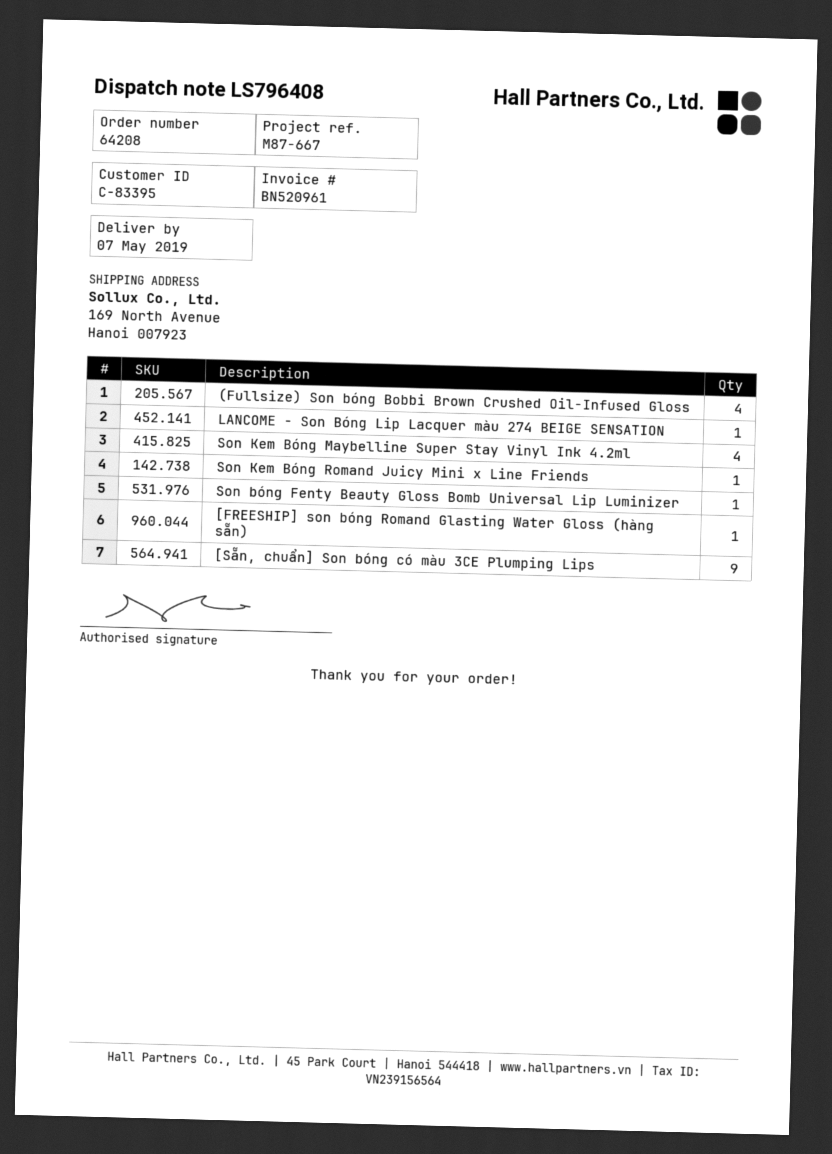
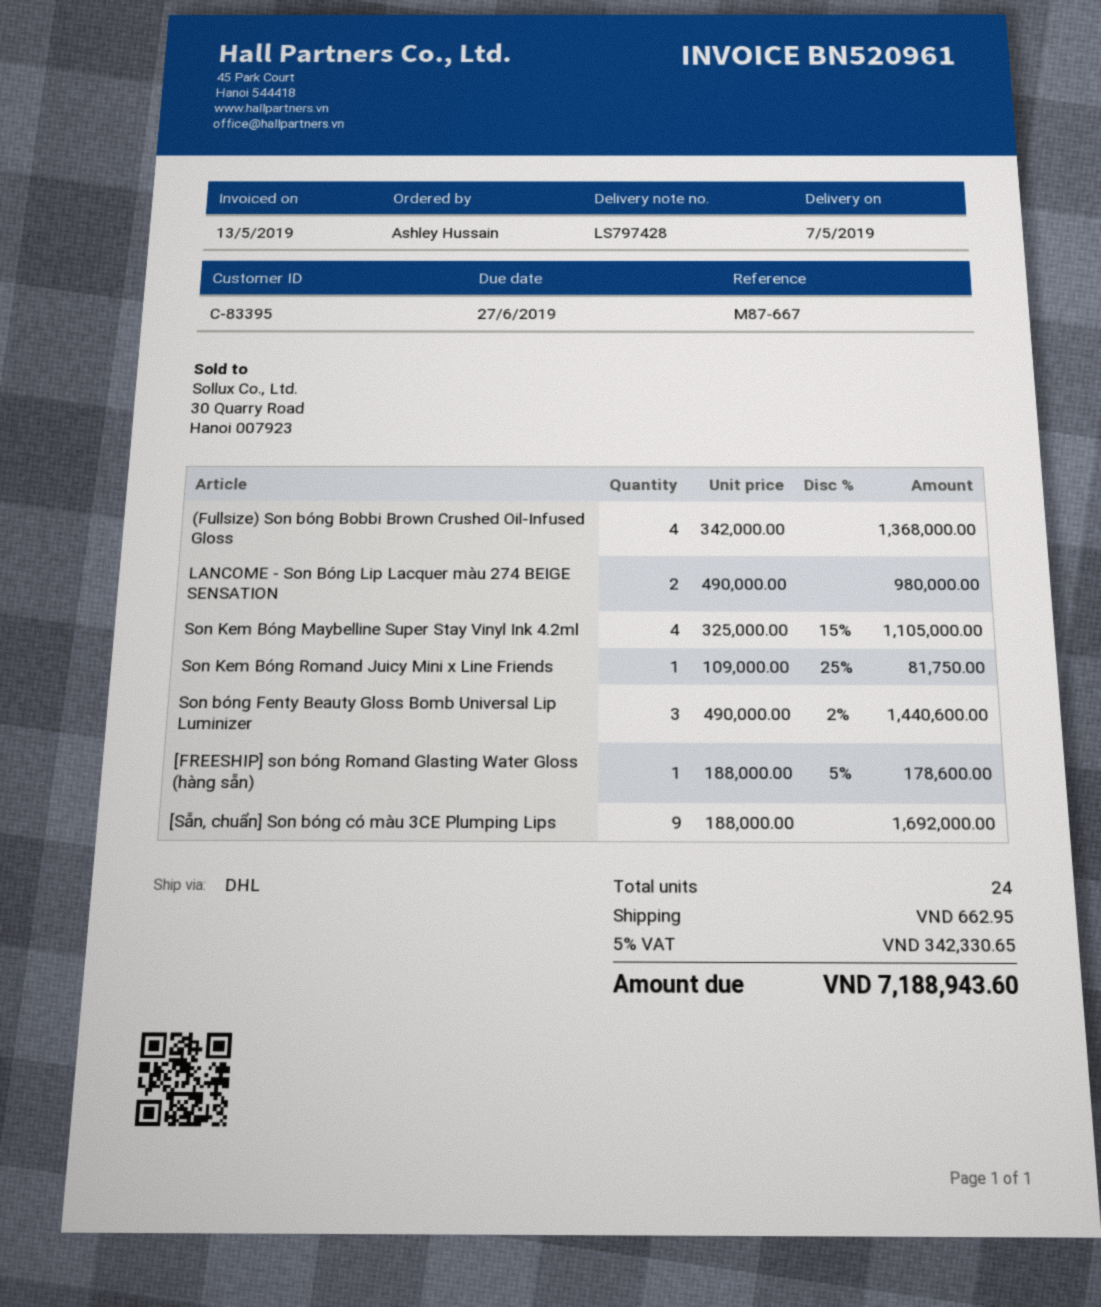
delivery note number: LS796408 -> LS797428
LANCOME - Son Bóng Lip Lacquer màu 274 BEIGE SENSATION: 1 -> 2
Son bóng Fenty Beauty Gloss Bomb Universal Lip Luminizer: 1 -> 3

